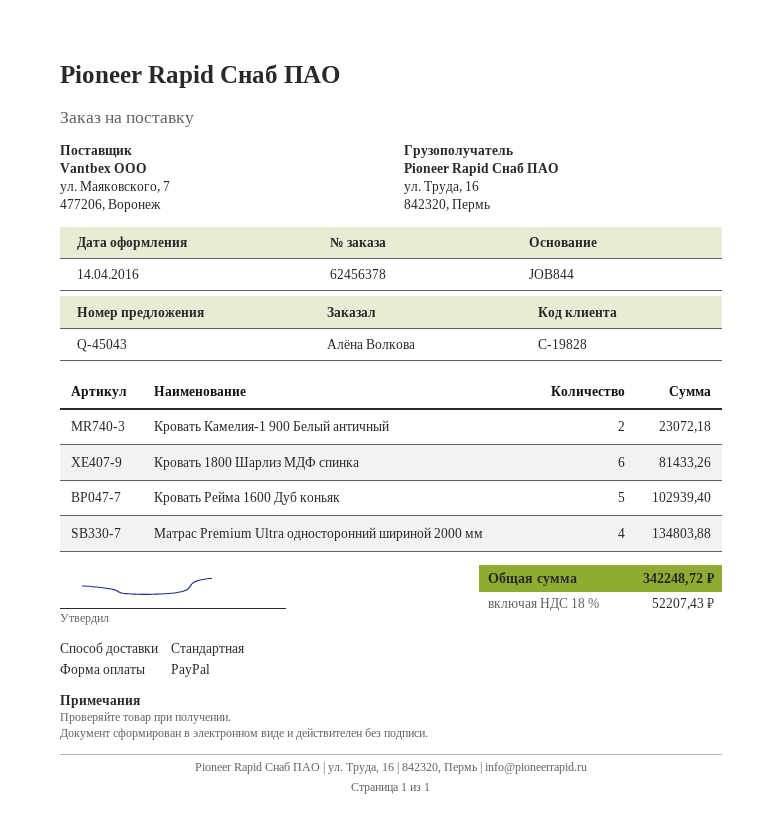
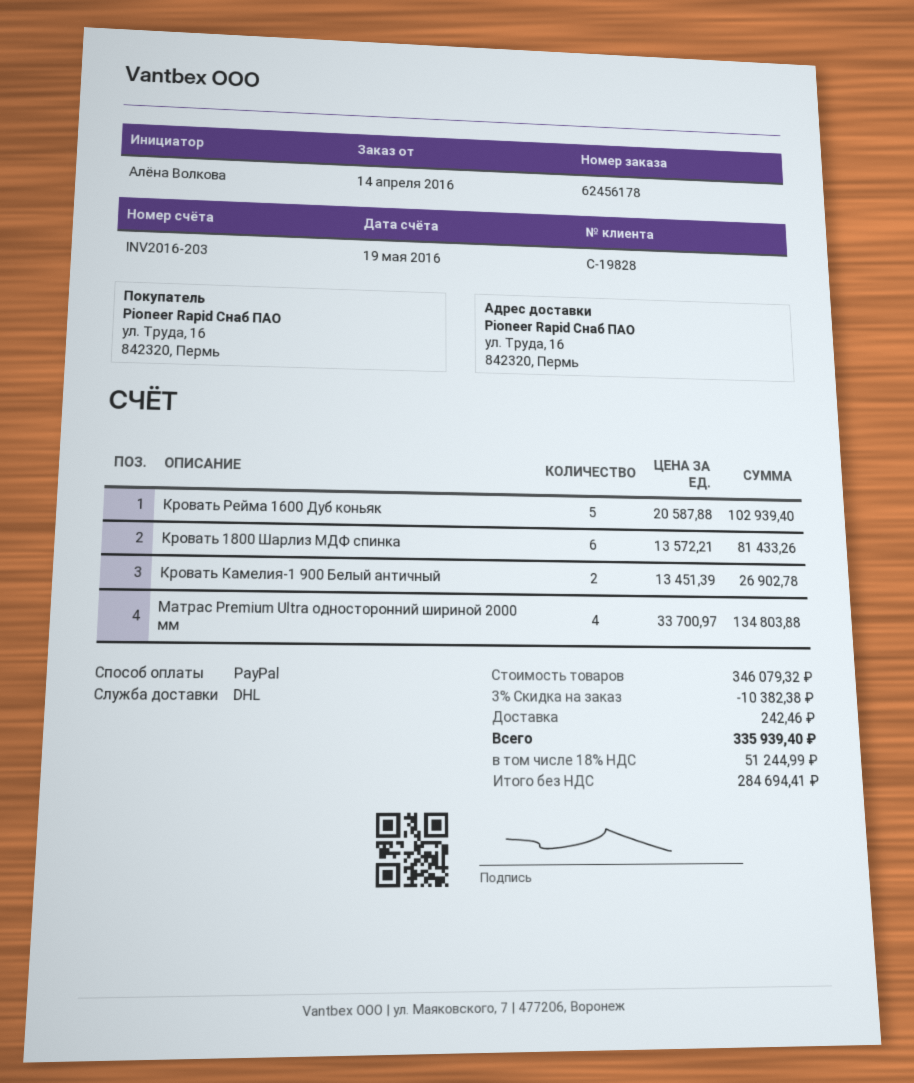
order number: 62456378 -> 62456178
shipping method: standard -> DHL
Кровать Камелия-1 900 Белый античный: 2 for 23072.18 -> 2 for 26902.78
discount: none -> 3% = 10382.38
shipping: none -> 242.46
tax: 18% = 52207.43 -> 18% = 51244.99
total: 342248.72 -> 335939.40

